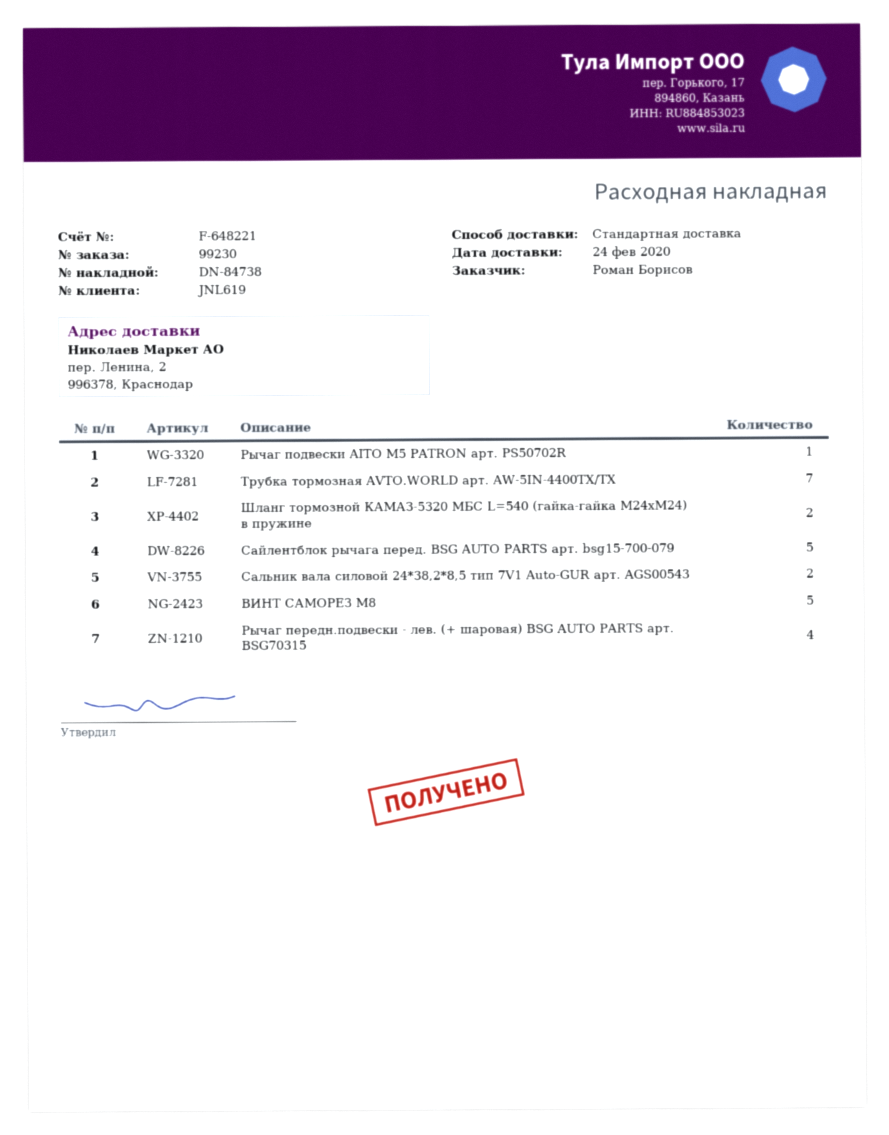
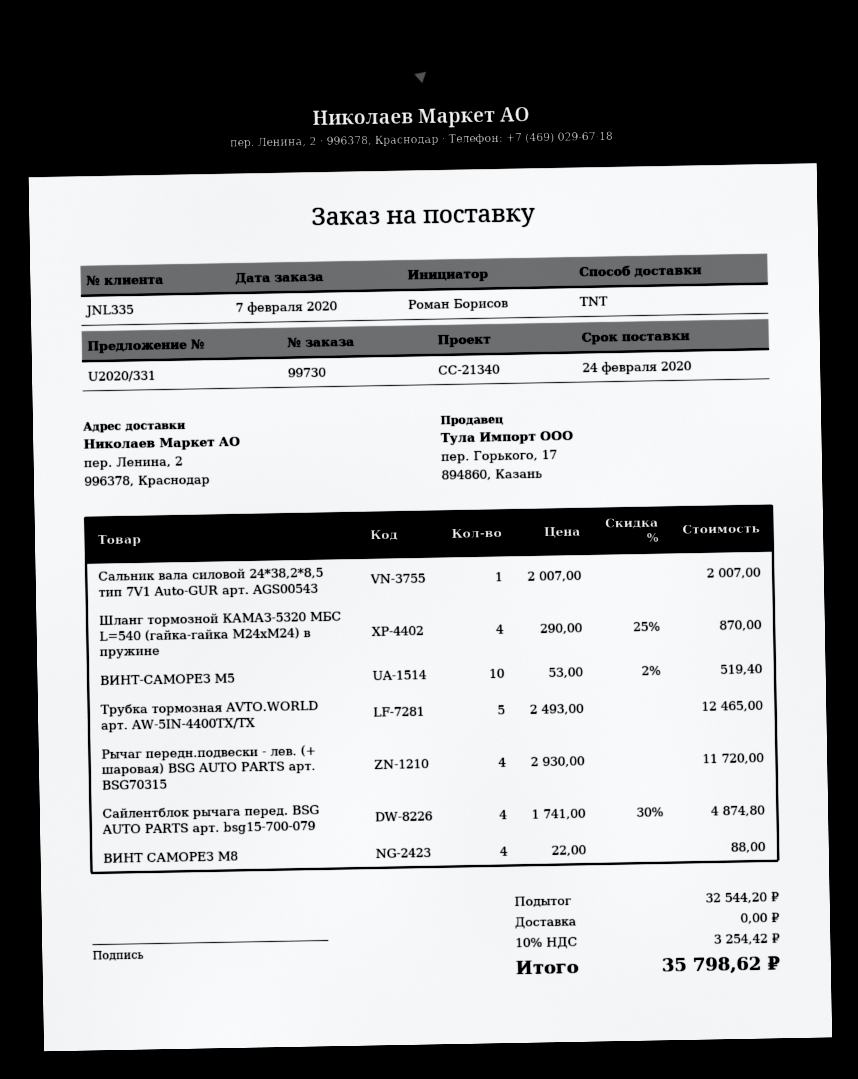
order number: 99230 -> 99730
customer number: JNL619 -> JNL335
shipping method: standard -> TNT
Рычаг подвески AITO M5 PATRON арт. PS50702R: 1 -> none
Трубка тормозная AVTO.WORLD арт. AW-5IN-4400TX/TX: 7 -> 5
Шланг тормозной КАМАЗ-5320 МБС L=540 (гайка-гайка М24хМ24) в пружине: 2 -> 4
Сайлентблок рычага перед. BSG AUTO PARTS арт. bsg15-700-079: 5 -> 4
Сальник вала силовой 24*38,2*8,5 тип 7V1 Auto-GUR арт. AGS00543: 2 -> 1
ВИНТ САМОРЕЗ M8: 5 -> 4
ВИНТ-САМОРЕЗ М5: none -> 10

